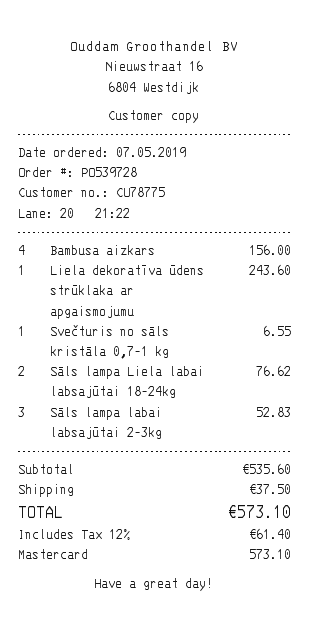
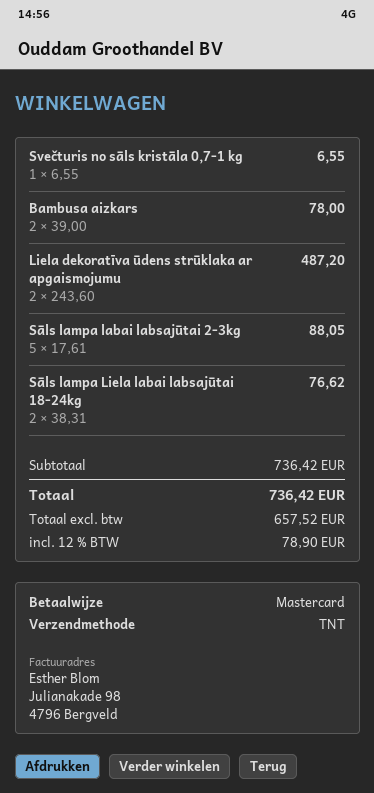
Bambusa aizkars: 4 for 156.00 -> 2 for 78.00
Liela dekoratīva ūdens strūklaka ar apgaismojumu: 1 for 243.60 -> 2 for 487.20
Sāls lampa labai labsajūtai 2-3kg: 3 for 52.83 -> 5 for 88.05
subtotal: 535.60 -> 736.42
shipping: 37.50 -> none
tax: 12% = 61.40 -> 12% = 78.90
total: 573.10 -> 736.42

